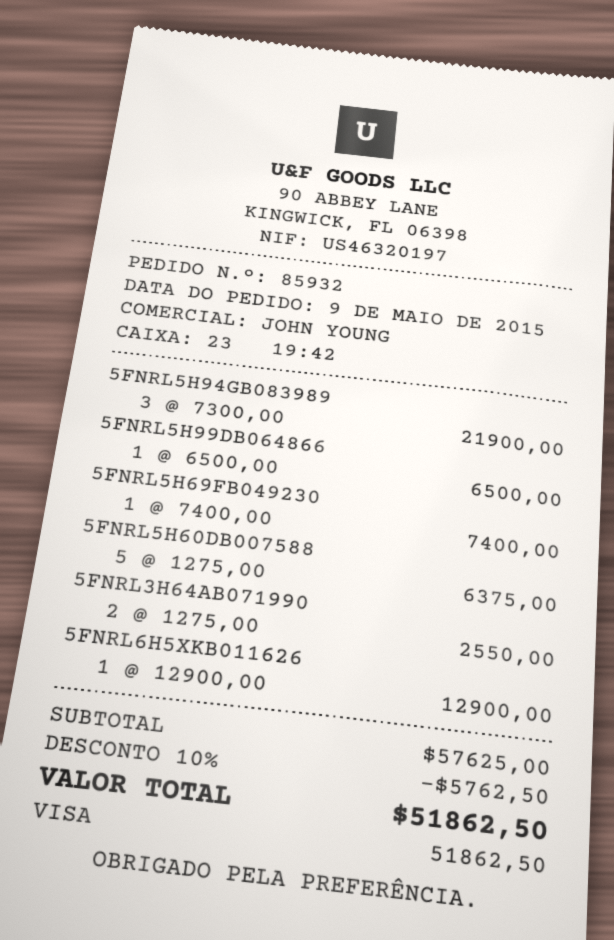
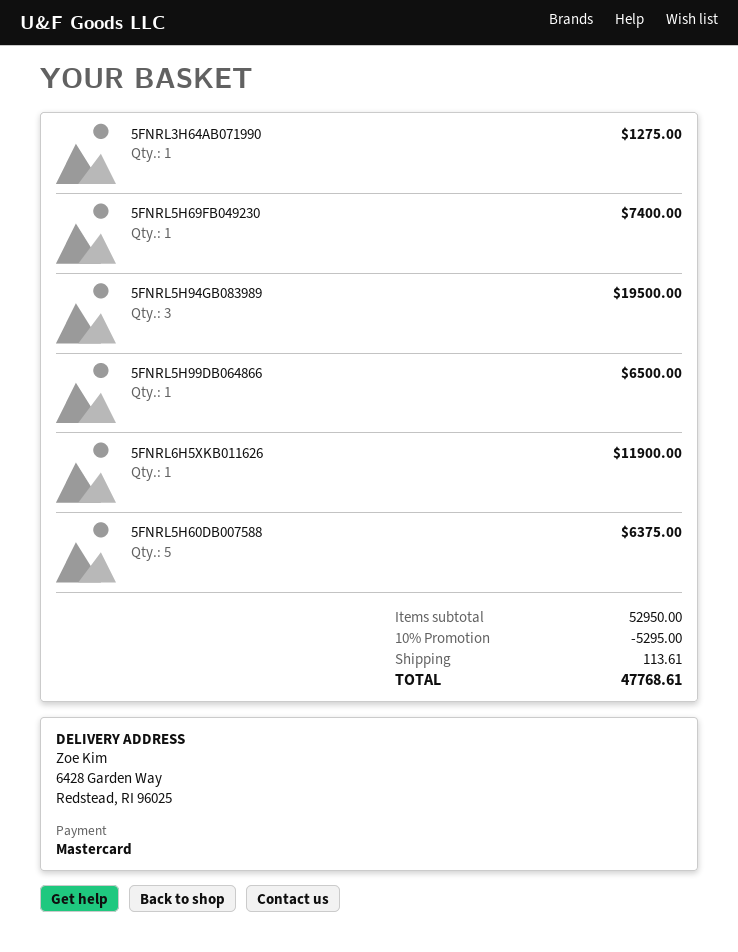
payment method: Visa -> Mastercard
5FNRL5H94GB083989: 3 for 21900.00 -> 3 for 19500.00
5FNRL3H64AB071990: 2 for 2550.00 -> 1 for 1275.00
5FNRL6H5XKB011626: 1 for 12900.00 -> 1 for 11900.00
subtotal: 57625.00 -> 52950.00
discount: 10% = 5762.50 -> 10% = 5295.00
shipping: none -> 113.61
total: 51862.50 -> 47768.61

